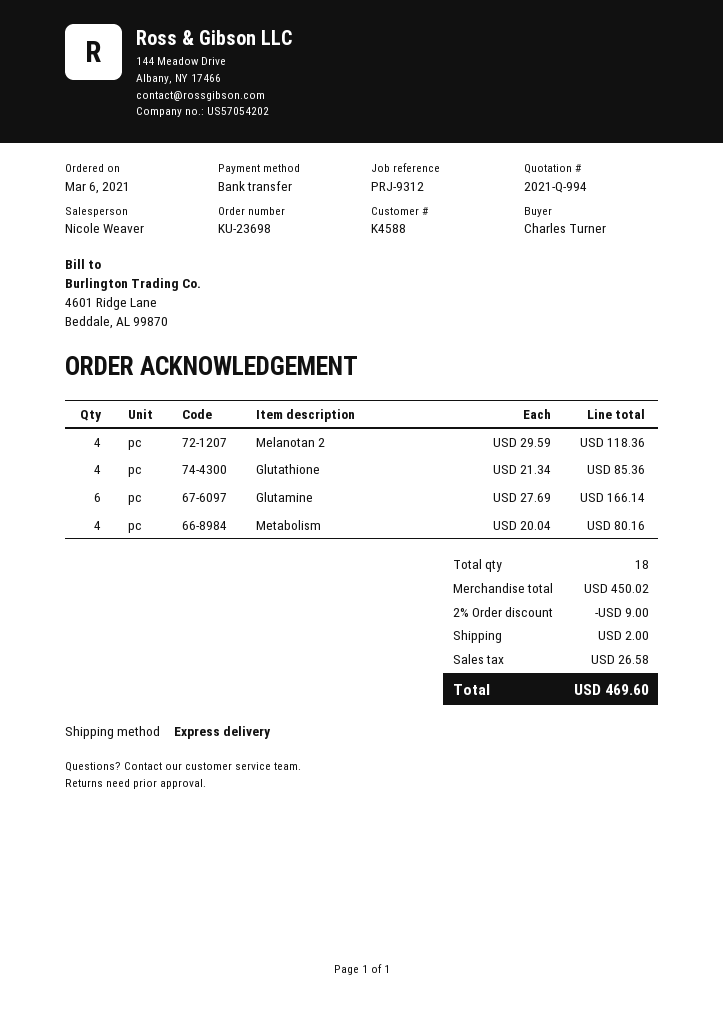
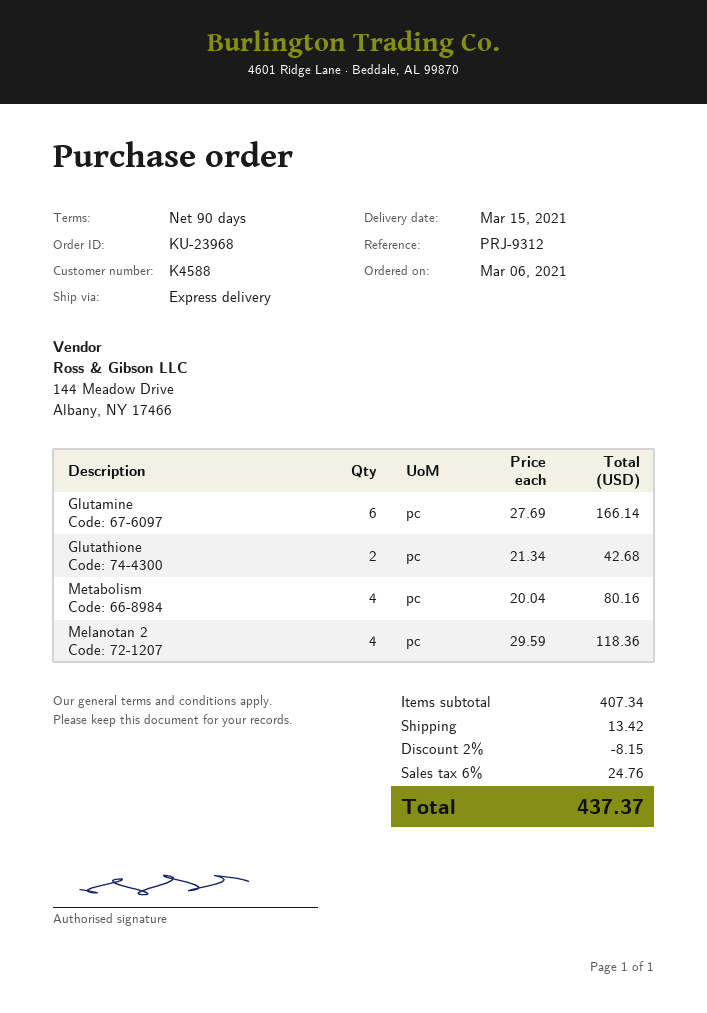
order number: KU-23698 -> KU-23968
Glutathione: 4 x 21.34 = 85.36 -> 2 x 21.34 = 42.68
subtotal: 450.02 -> 407.34
discount: 2% = 9.00 -> 2% = 8.15
shipping: 2.00 -> 13.42
tax: 26.58 -> 24.76
total: 469.60 -> 437.37

